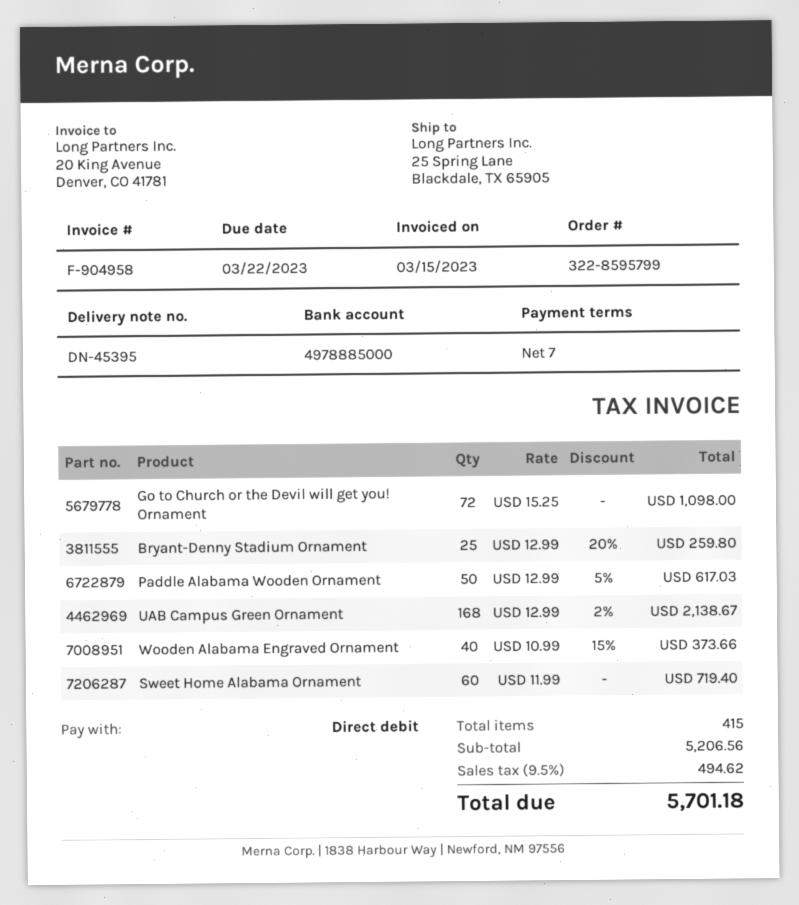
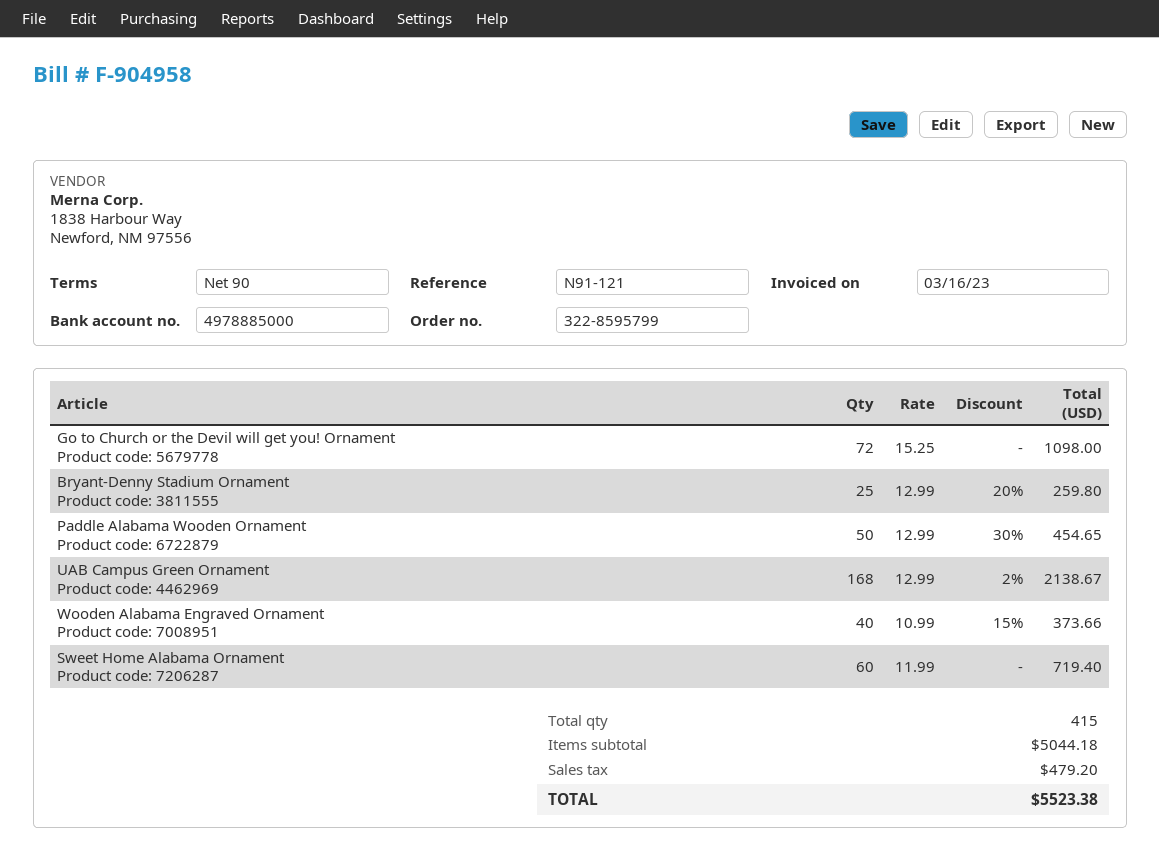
invoice date: 2023-03-15 -> 2023-03-16
payment terms: 7 days -> 90 days
Paddle Alabama Wooden Ornament: 50 x 12.99 - 5% = 617.03 -> 50 x 12.99 - 30% = 454.65
subtotal: 5206.56 -> 5044.18
tax: 494.62 -> 479.20
total: 5701.18 -> 5523.38

